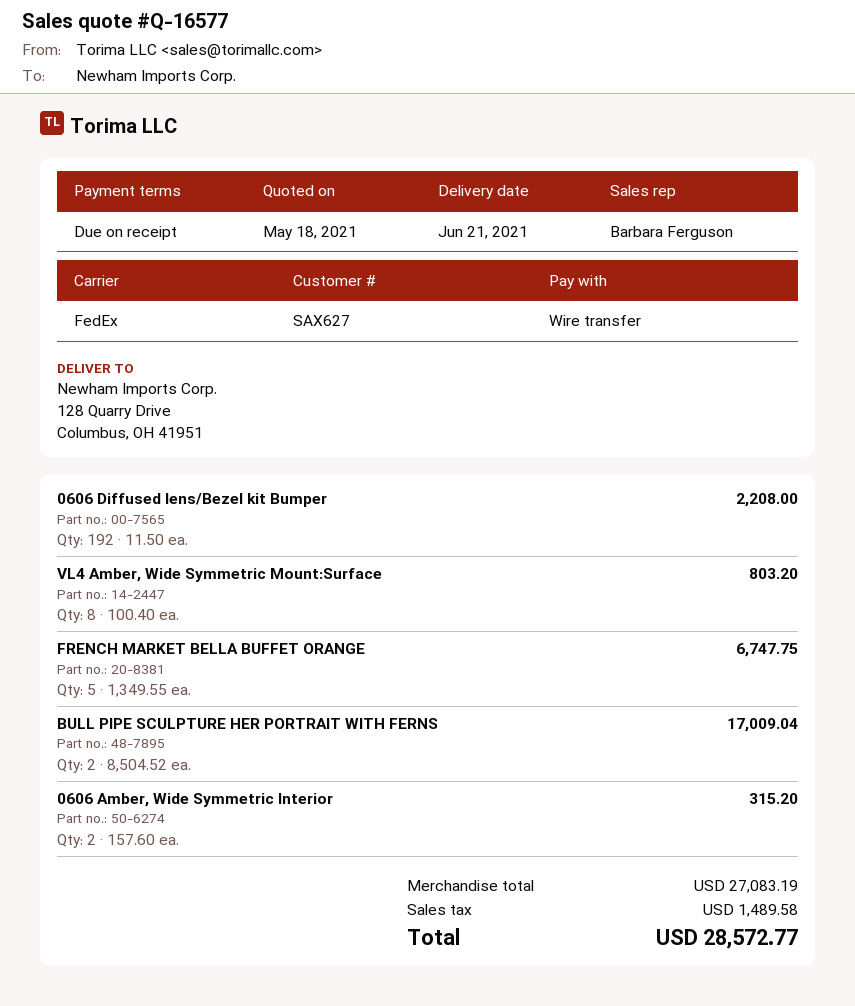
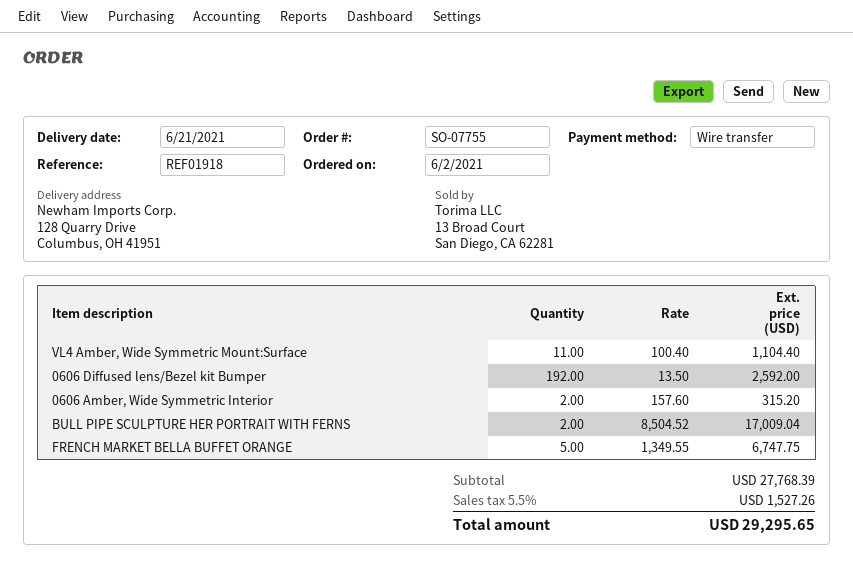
0606 Diffused lens/Bezel kit Bumper: 192 x 11.50 = 2208.00 -> 192 x 13.50 = 2592.00
VL4 Amber, Wide Symmetric Mount:Surface: 8 x 100.40 = 803.20 -> 11 x 100.40 = 1104.40
subtotal: 27083.19 -> 27768.39
tax: 1489.58 -> 1527.26
total: 28572.77 -> 29295.65

